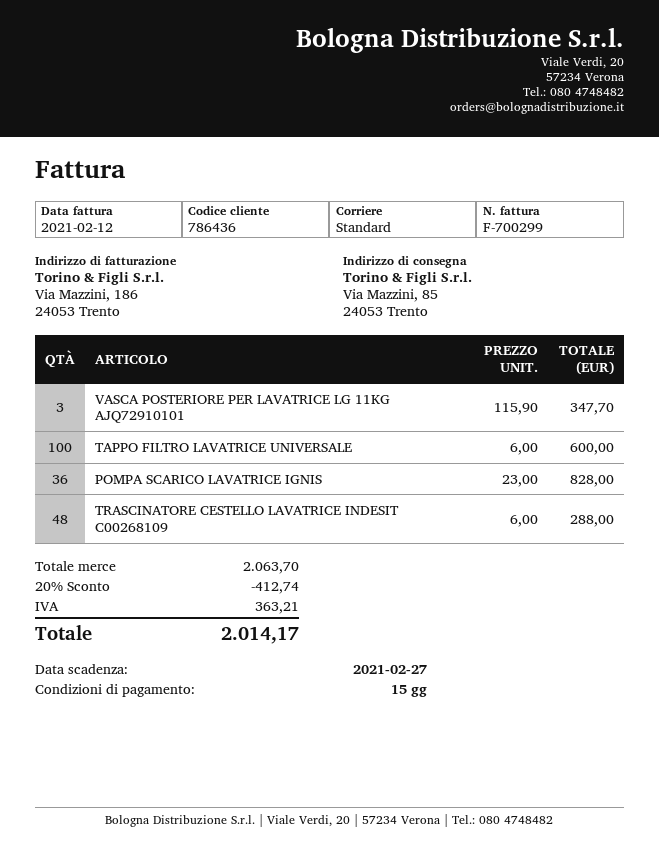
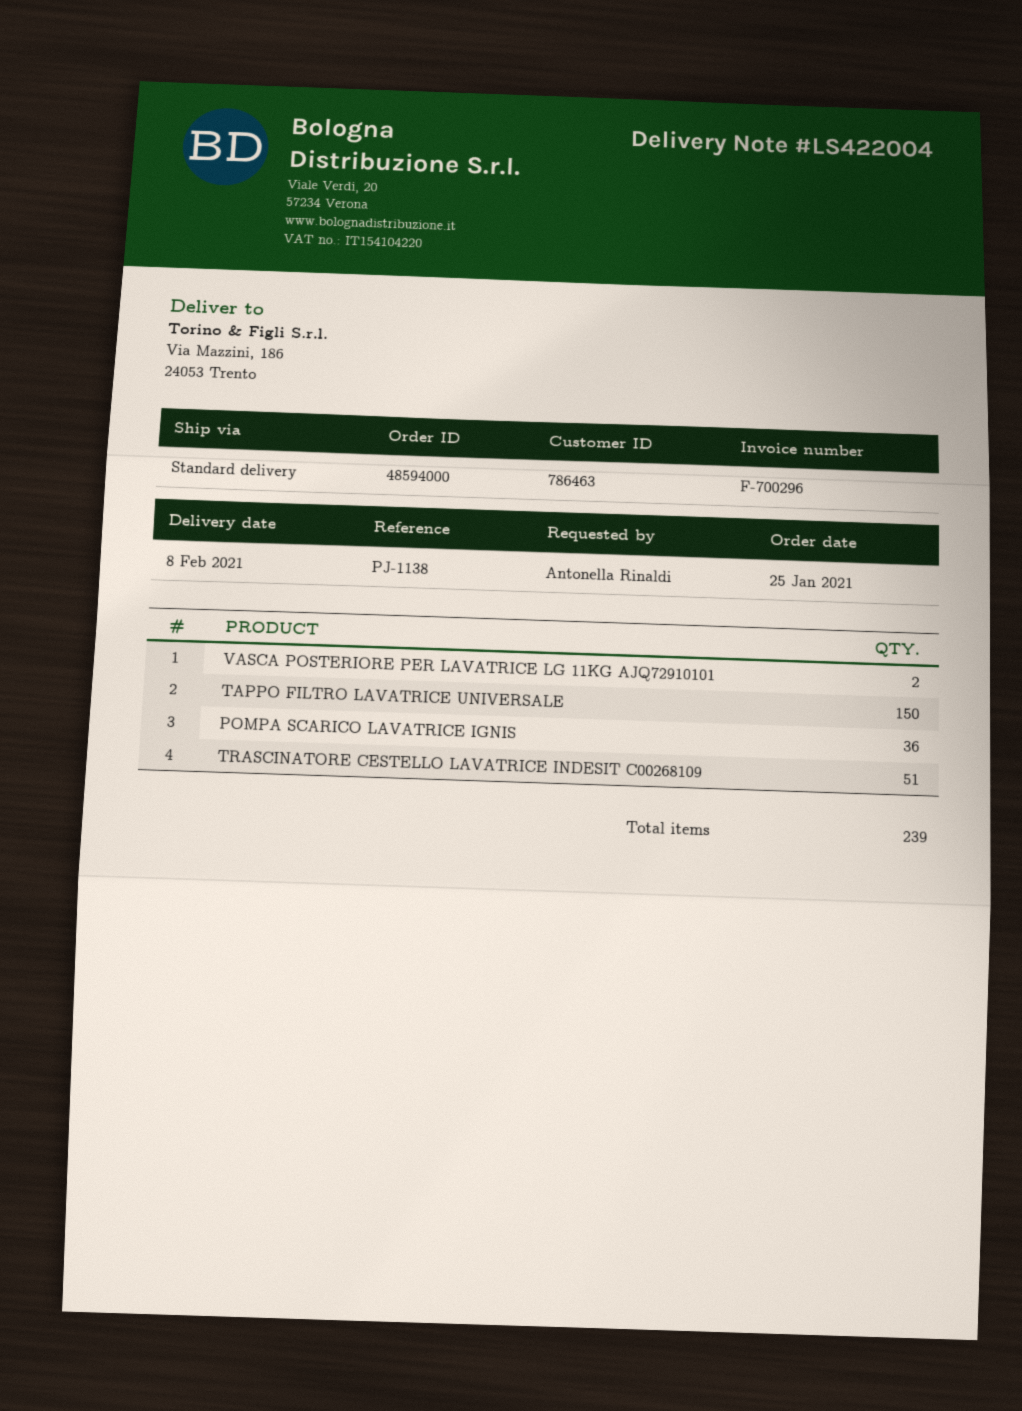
invoice number: F-700299 -> F-700296
customer number: 786436 -> 786463
ship to: Via Mazzini, 85, 24053 Trento -> Via Mazzini, 186, 24053 Trento
VASCA POSTERIORE PER LAVATRICE LG 11KG AJQ72910101: 3 -> 2
TAPPO FILTRO LAVATRICE UNIVERSALE: 100 -> 150
TRASCINATORE CESTELLO LAVATRICE INDESIT C00268109: 48 -> 51

